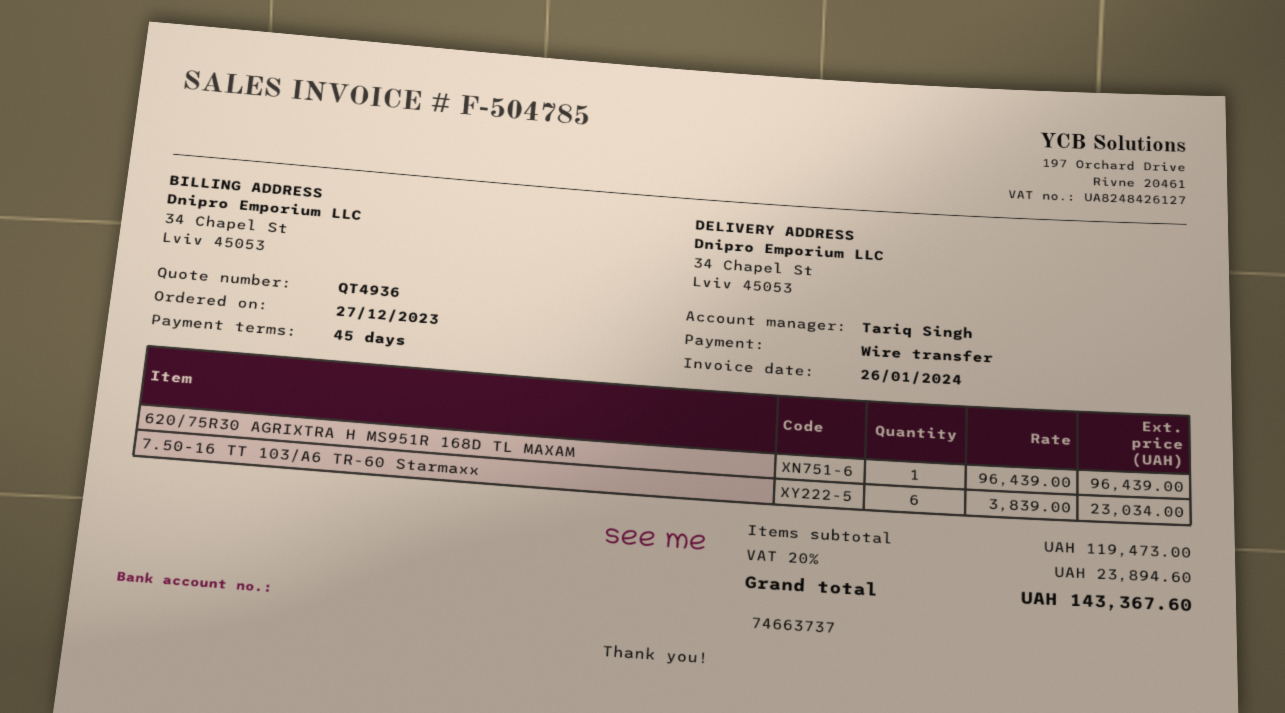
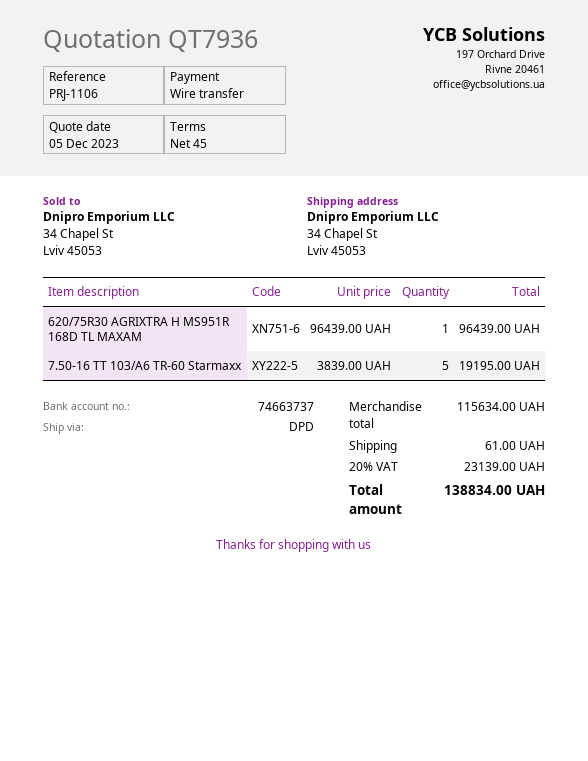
quote number: QT4936 -> QT7936
7.50-16 TT 103/A6 TR-60 Starmaxx: 6 x 3839.00 = 23034.00 -> 5 x 3839.00 = 19195.00
subtotal: 119473.00 -> 115634.00
shipping: none -> 61.00
tax: 20% = 23894.60 -> 20% = 23139.00
total: 143367.60 -> 138834.00

